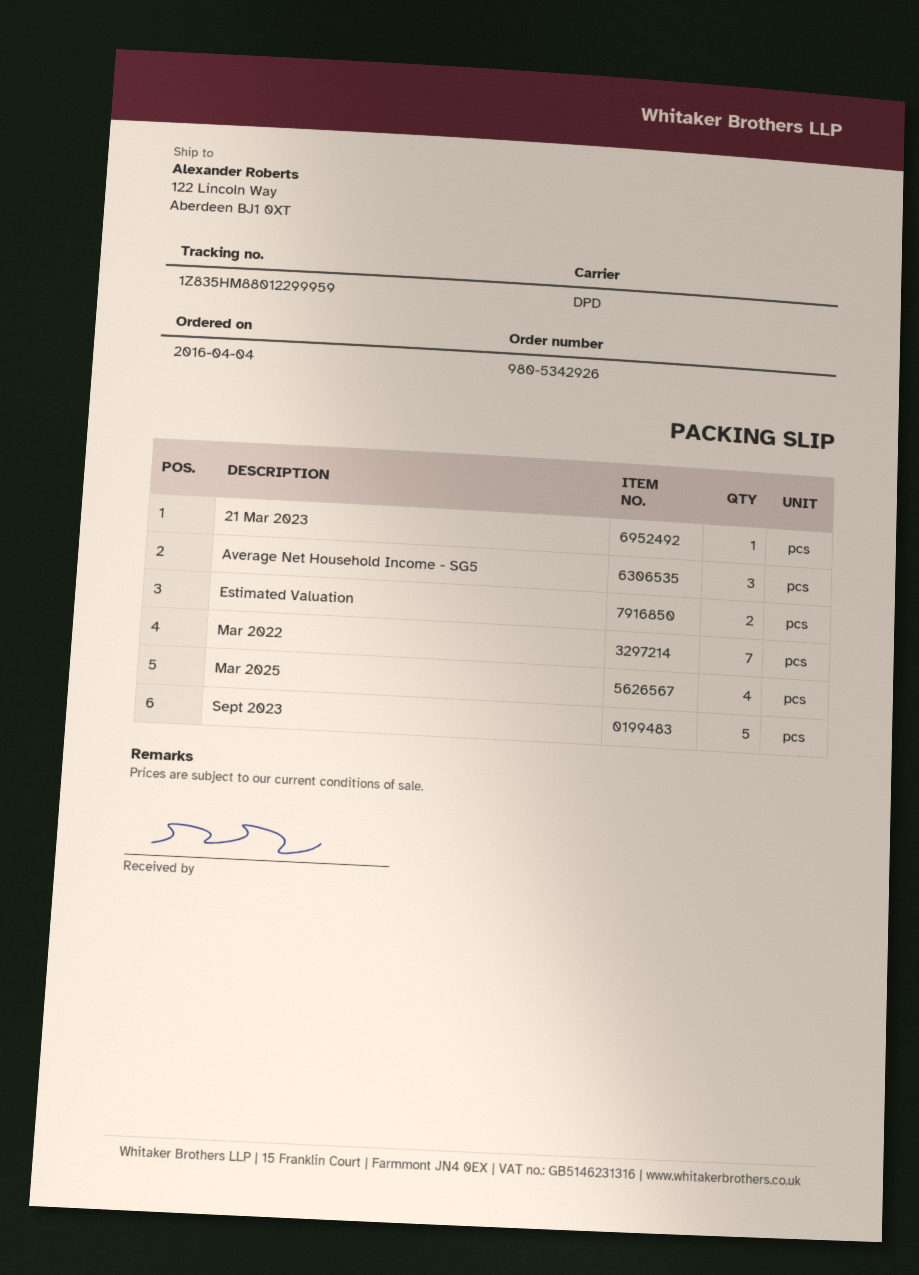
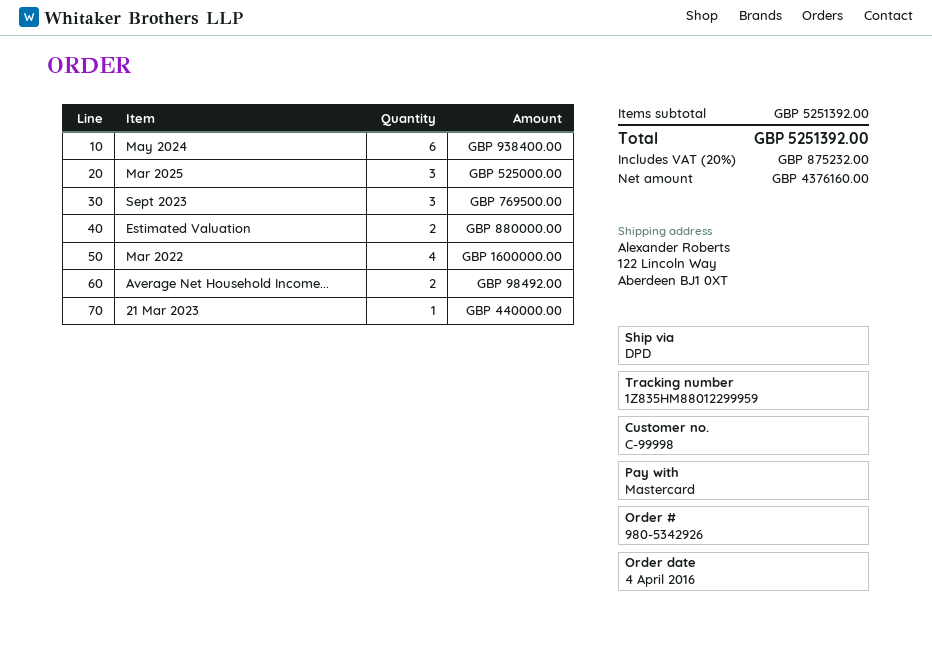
Average Net Household Income - SG5: 3 -> 2
Mar 2022: 7 -> 4
Mar 2025: 4 -> 3
Sept 2023: 5 -> 3
May 2024: none -> 6

